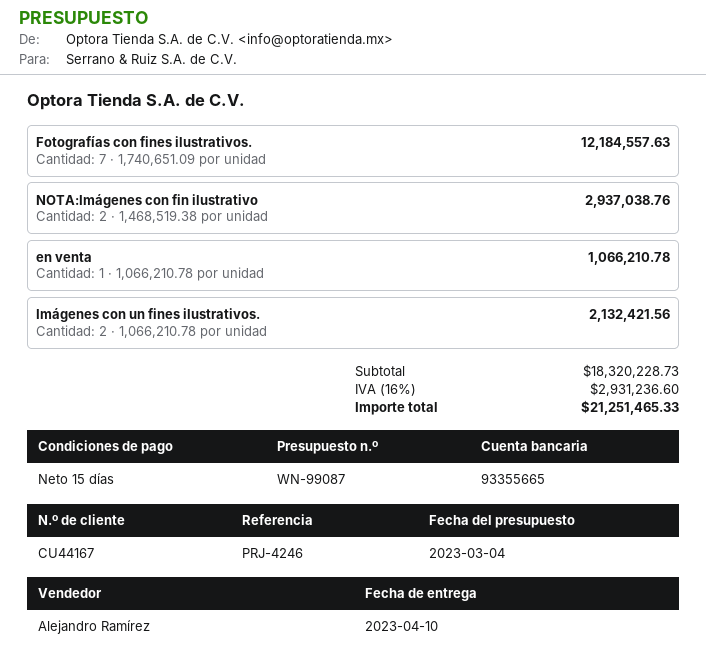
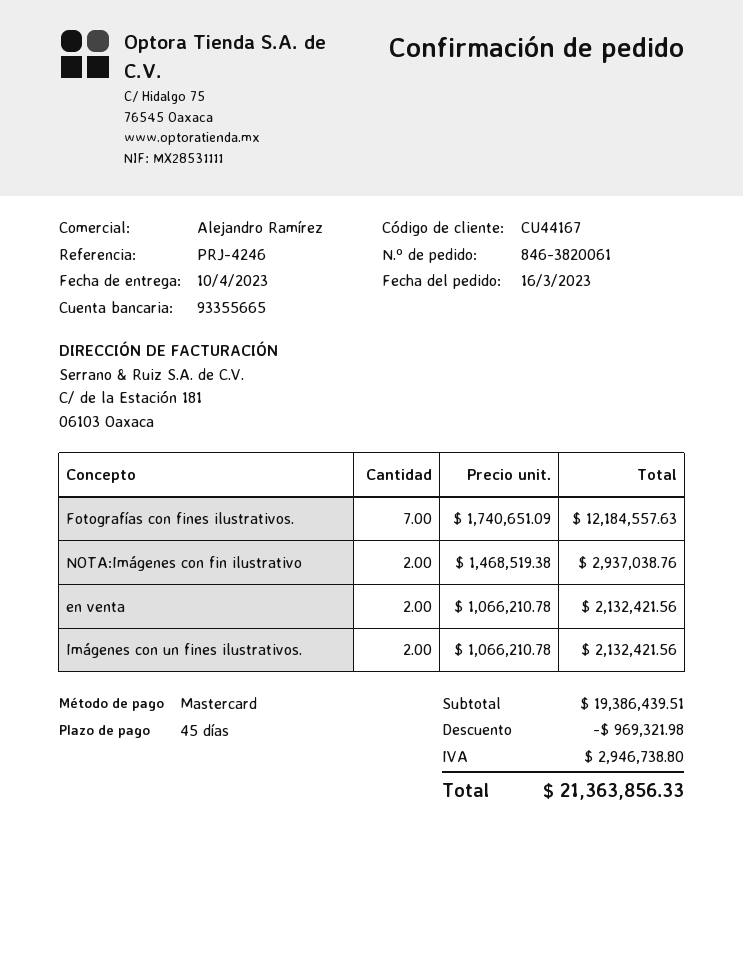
payment terms: 15 days -> 45 days
en venta: 1 x 1066210.78 = 1066210.78 -> 2 x 1066210.78 = 2132421.56
subtotal: 18320228.73 -> 19386439.51
discount: none -> 969321.98
tax: 2931236.60 -> 2946738.80
total: 21251465.33 -> 21363856.33

